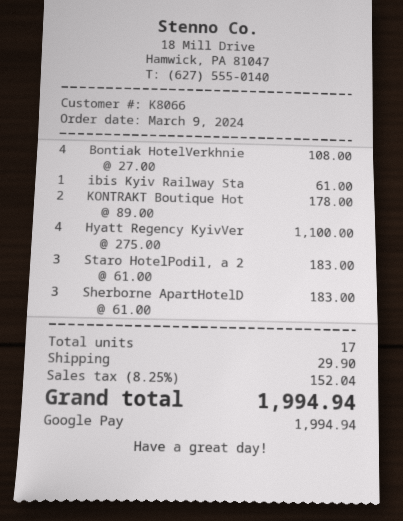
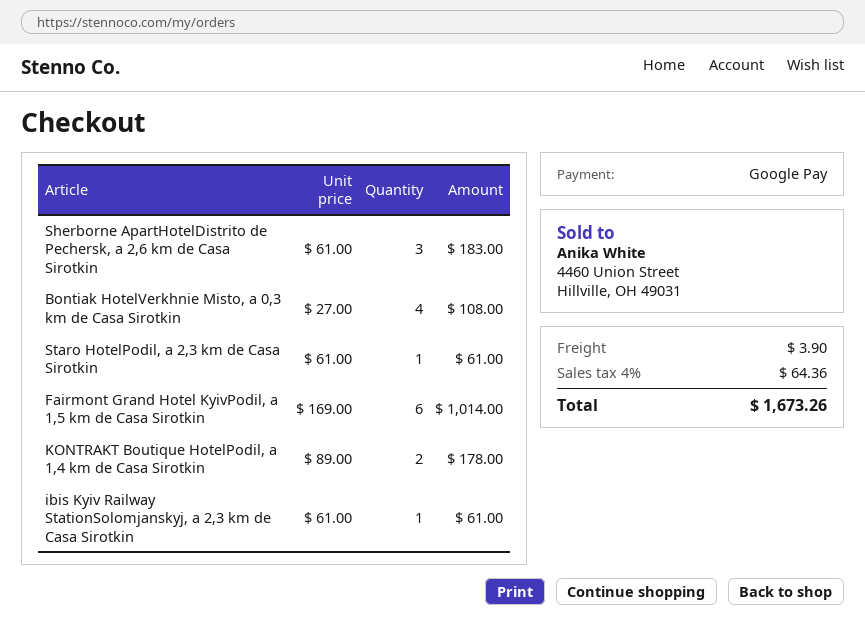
Hyatt Regency KyivVer: 4 x 275.00 = 1100.00 -> none
Staro HotelPodil, a 2: 3 x 61.00 = 183.00 -> 1 x 61.00 = 61.00
Fairmont Grand Hotel KyivPodil, a 1,5 km de Casa Sirotkin: none -> 6 x 169.00 = 1014.00
shipping: 29.90 -> 3.90
tax: 8.25% = 152.04 -> 4% = 64.36
total: 1994.94 -> 1673.26

